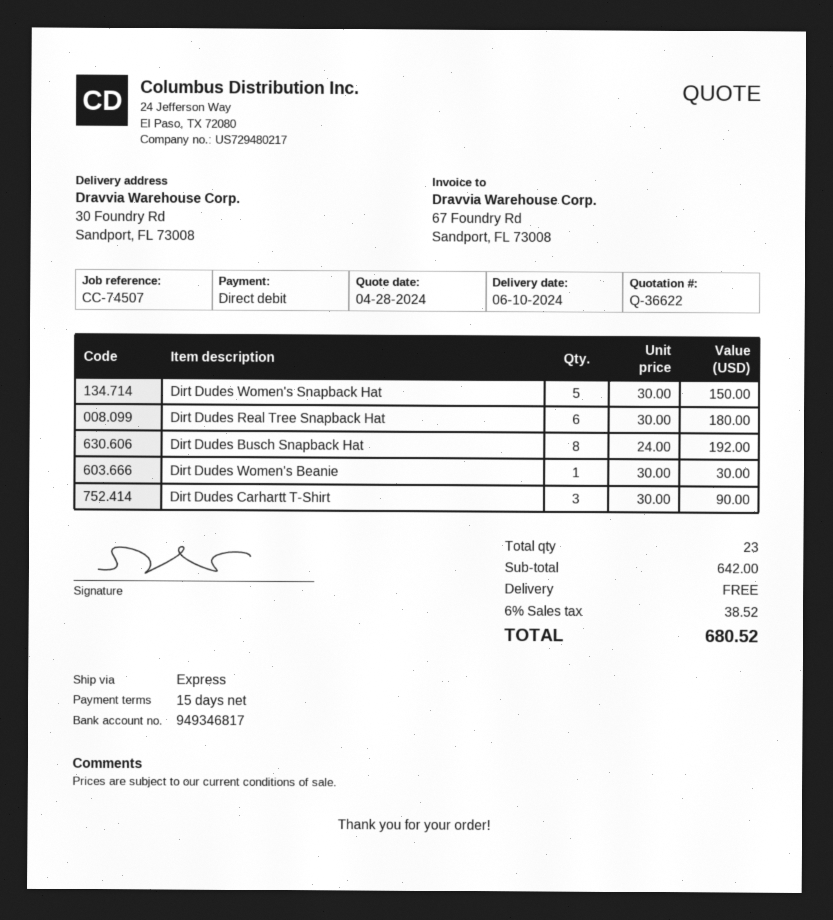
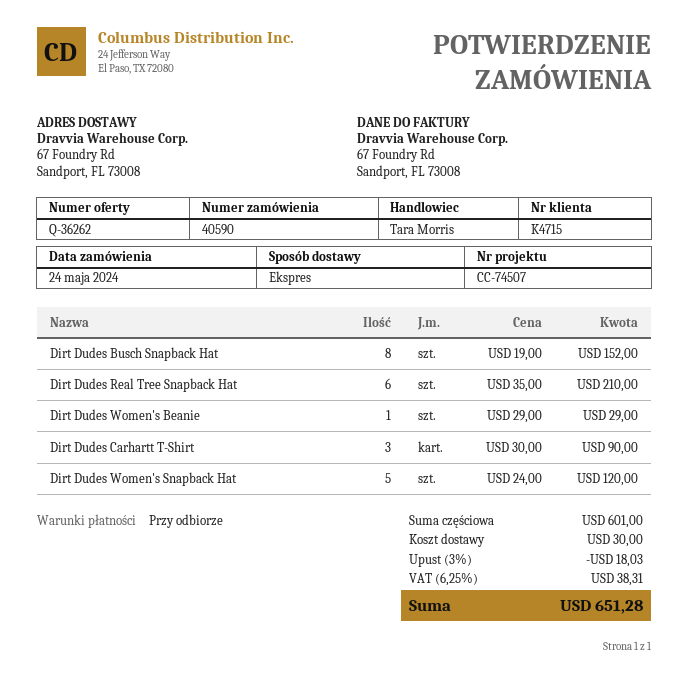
quote number: Q-36622 -> Q-36262
payment terms: 15 days -> on receipt
ship to: 30 Foundry Rd, Sandport, FL 73008 -> 67 Foundry Rd, Sandport, FL 73008
Dirt Dudes Women's Snapback Hat: 5 x 30.00 = 150.00 -> 5 x 24.00 = 120.00
Dirt Dudes Real Tree Snapback Hat: 6 x 30.00 = 180.00 -> 6 x 35.00 = 210.00
Dirt Dudes Busch Snapback Hat: 8 x 24.00 = 192.00 -> 8 x 19.00 = 152.00
Dirt Dudes Women's Beanie: 1 x 30.00 = 30.00 -> 1 x 29.00 = 29.00
subtotal: 642.00 -> 601.00
discount: none -> 3% = 18.03
shipping: 0.00 -> 30.00
tax: 6% = 38.52 -> 6.25% = 38.31
total: 680.52 -> 651.28

